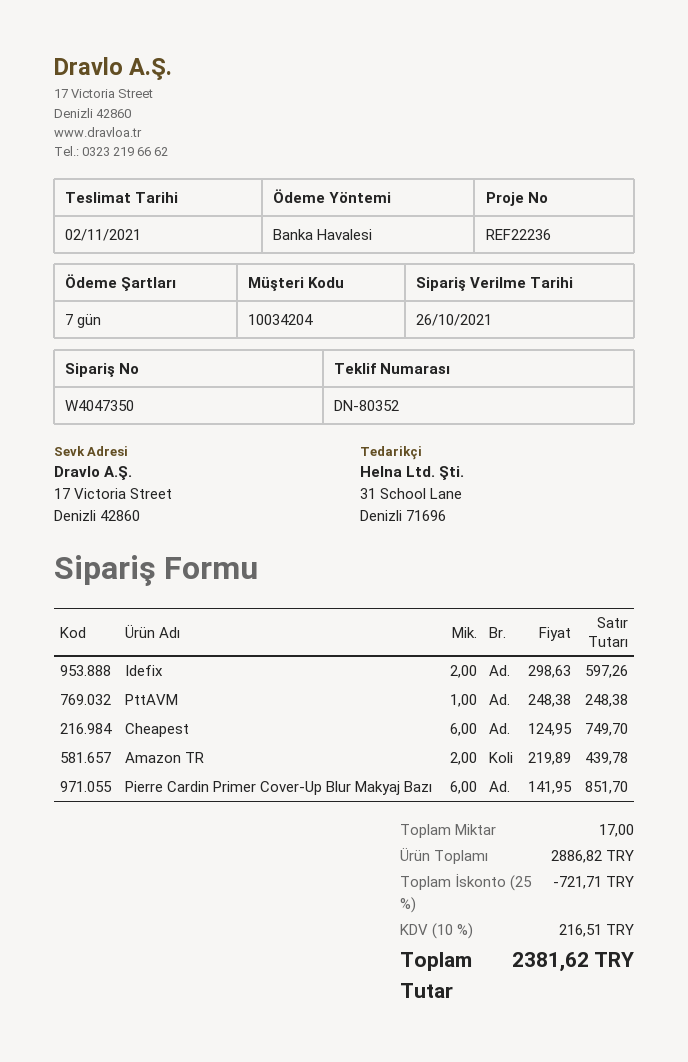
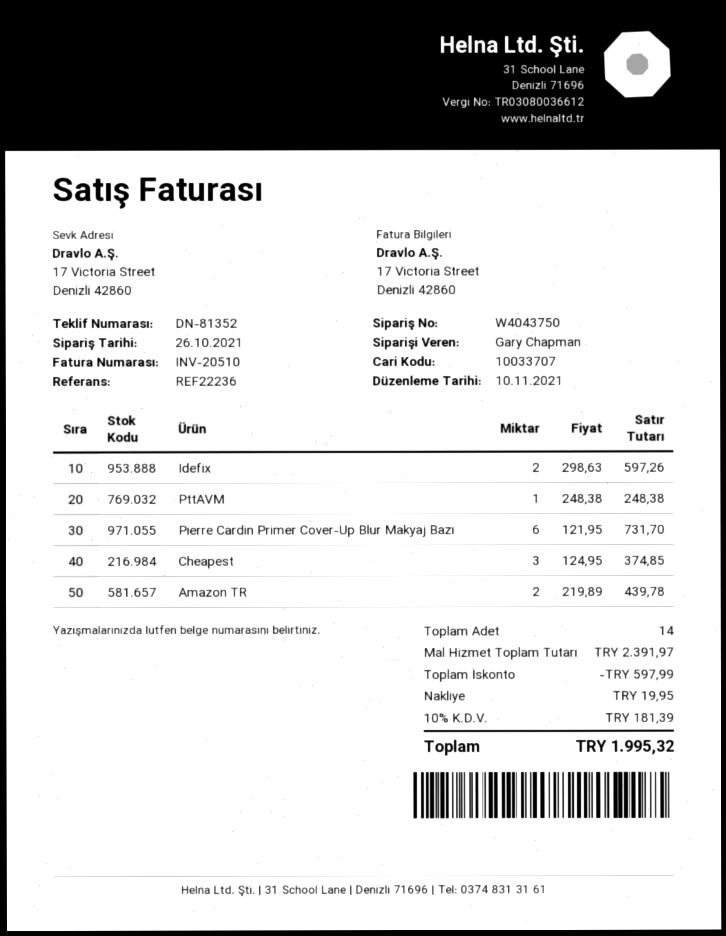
quote number: DN-80352 -> DN-81352
order number: W4047350 -> W4043750
customer number: 10034204 -> 10033707
Cheapest: 6 x 124.95 = 749.70 -> 3 x 124.95 = 374.85
Pierre Cardin Primer Cover-Up Blur Makyaj Bazı: 6 x 141.95 = 851.70 -> 6 x 121.95 = 731.70
total quantity: 17 -> 14
subtotal: 2886.82 -> 2391.97
discount: 721.71 -> 597.99
shipping: none -> 19.95
tax: 10% = 216.51 -> 10% = 181.39
total: 2381.62 -> 1995.32

